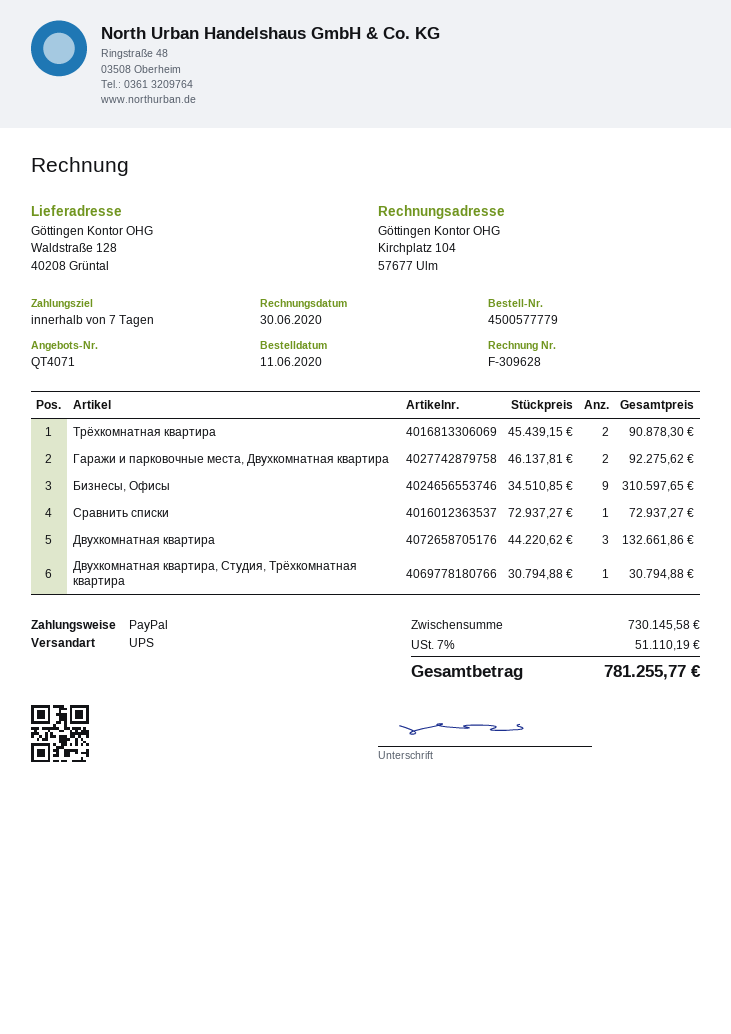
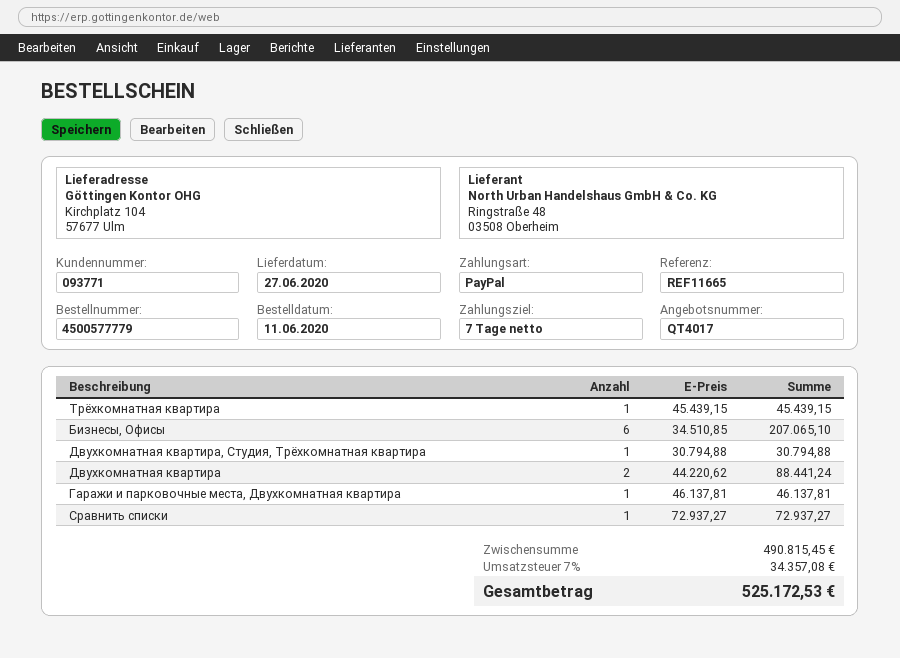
quote number: QT4071 -> QT4017
ship to: Waldstraße 128, 40208 Grüntal -> Kirchplatz 104, 57677 Ulm
Трёхкомнатная квартира: 2 x 45439.15 = 90878.30 -> 1 x 45439.15 = 45439.15
Гаражи и парковочные места, Двухкомнатная квартира: 2 x 46137.81 = 92275.62 -> 1 x 46137.81 = 46137.81
Бизнесы, Офисы: 9 x 34510.85 = 310597.65 -> 6 x 34510.85 = 207065.10
Двухкомнатная квартира: 3 x 44220.62 = 132661.86 -> 2 x 44220.62 = 88441.24
subtotal: 730145.58 -> 490815.45
tax: 7% = 51110.19 -> 7% = 34357.08
total: 781255.77 -> 525172.53

